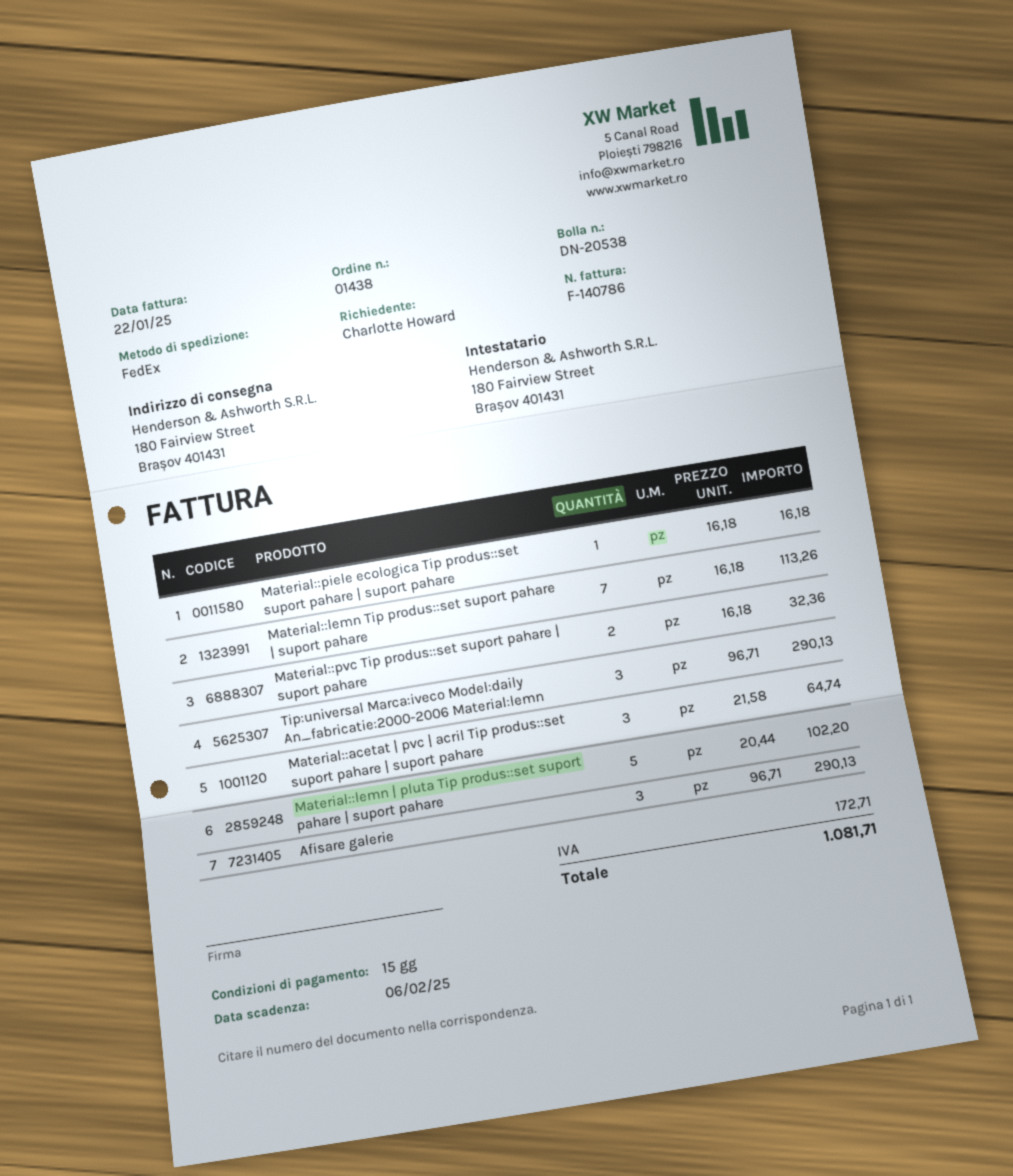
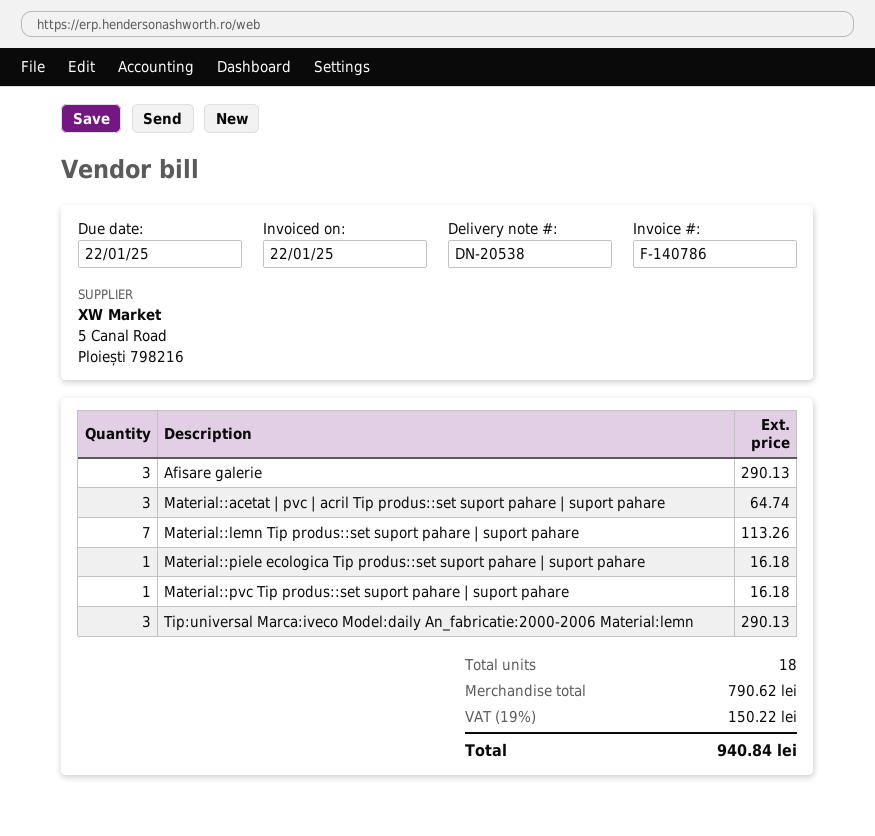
due date: 2025-02-06 -> 2025-01-22
Material::pvc Tip produs::set suport pahare | suport pahare: 2 for 32.36 -> 1 for 16.18
Material::lemn | pluta Tip produs::set suport pahare | suport pahare: 5 for 102.20 -> none
tax: 172.71 -> 150.22
total: 1081.71 -> 940.84

